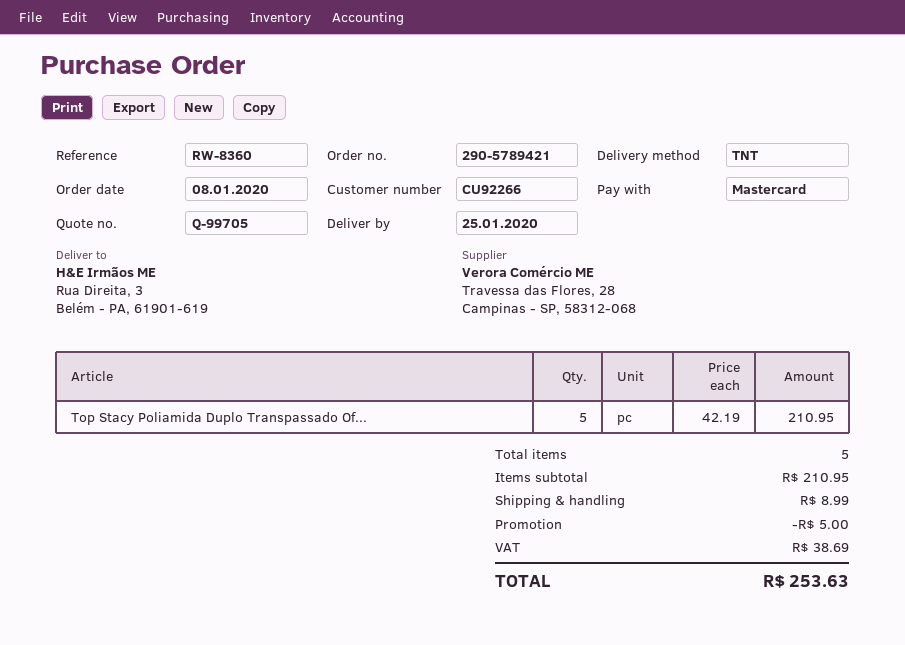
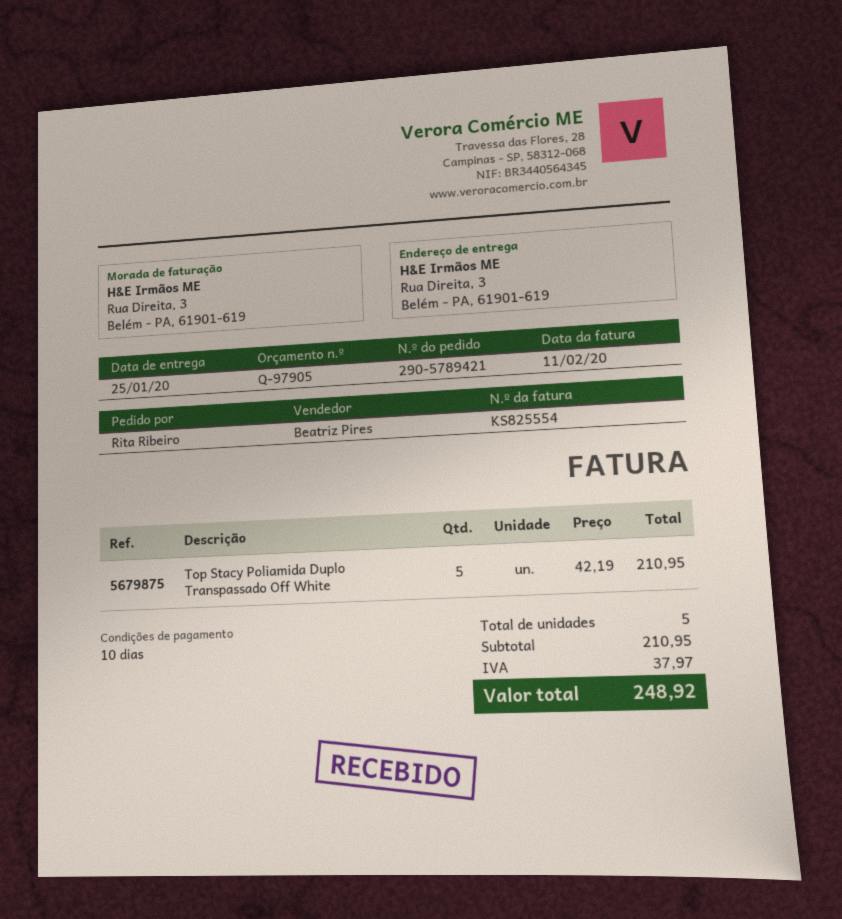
quote number: Q-99705 -> Q-97905
discount: 5.00 -> none
shipping: 8.99 -> none
tax: 38.69 -> 37.97
total: 253.63 -> 248.92

